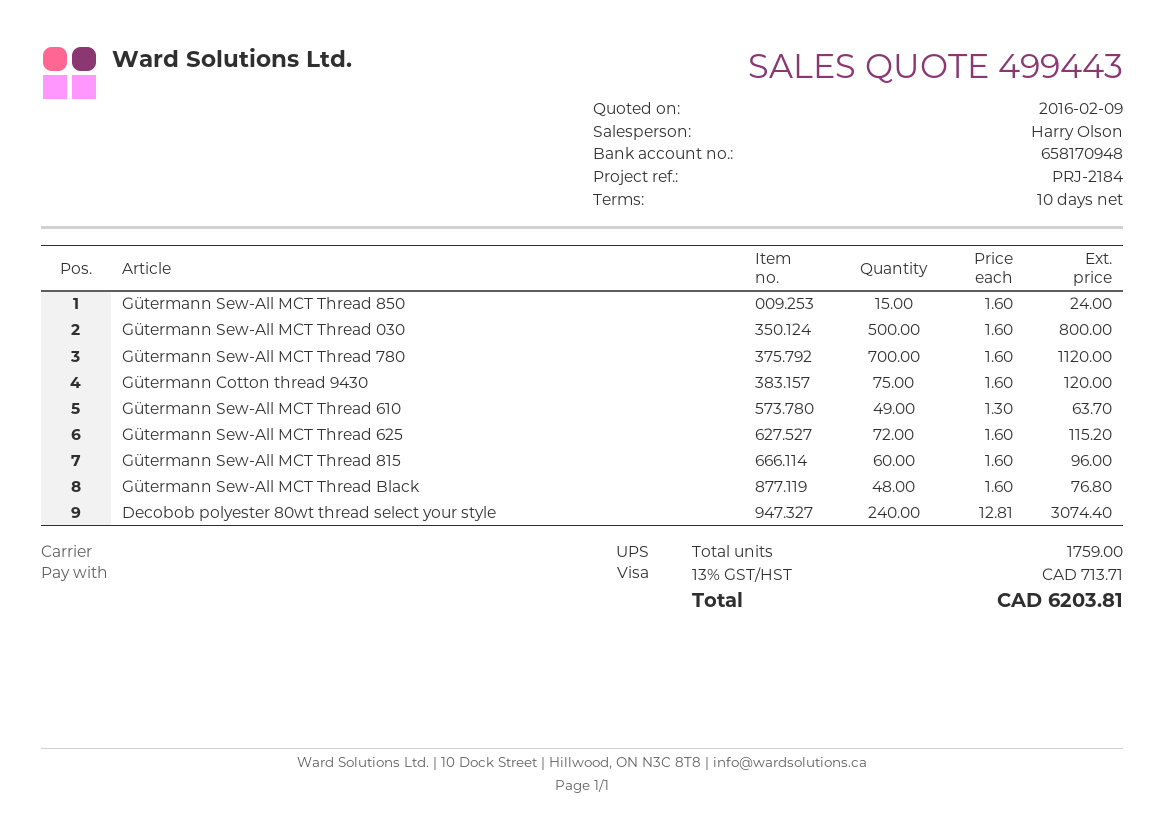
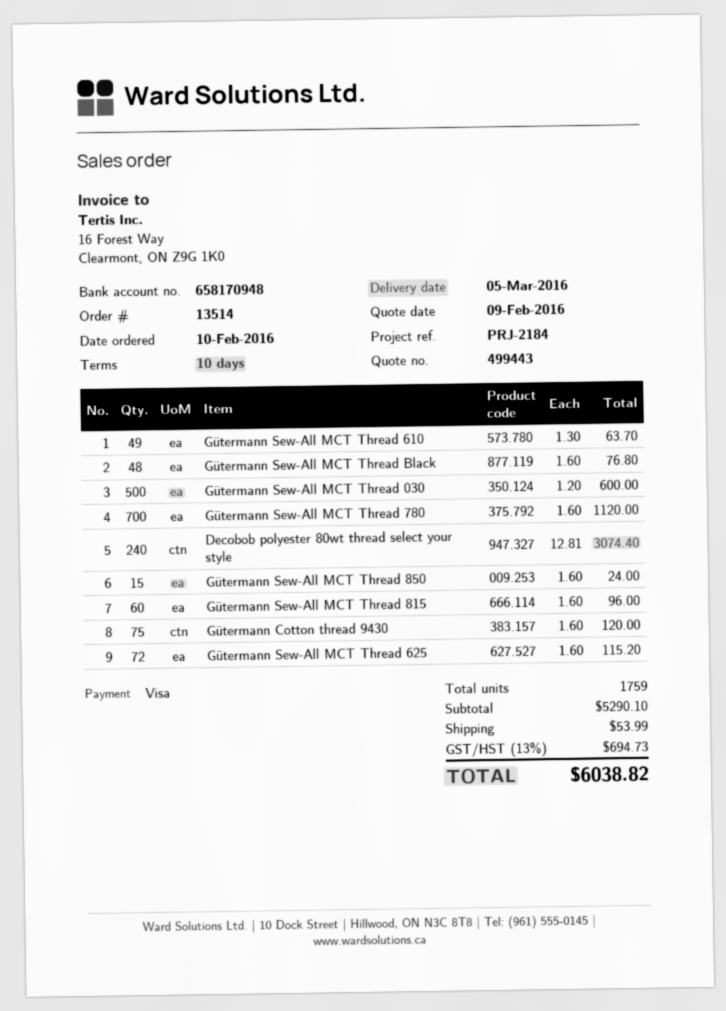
Gütermann Sew-All MCT Thread 030: 500 x 1.60 = 800.00 -> 500 x 1.20 = 600.00
shipping: none -> 53.99
tax: 13% = 713.71 -> 13% = 694.73
total: 6203.81 -> 6038.82

